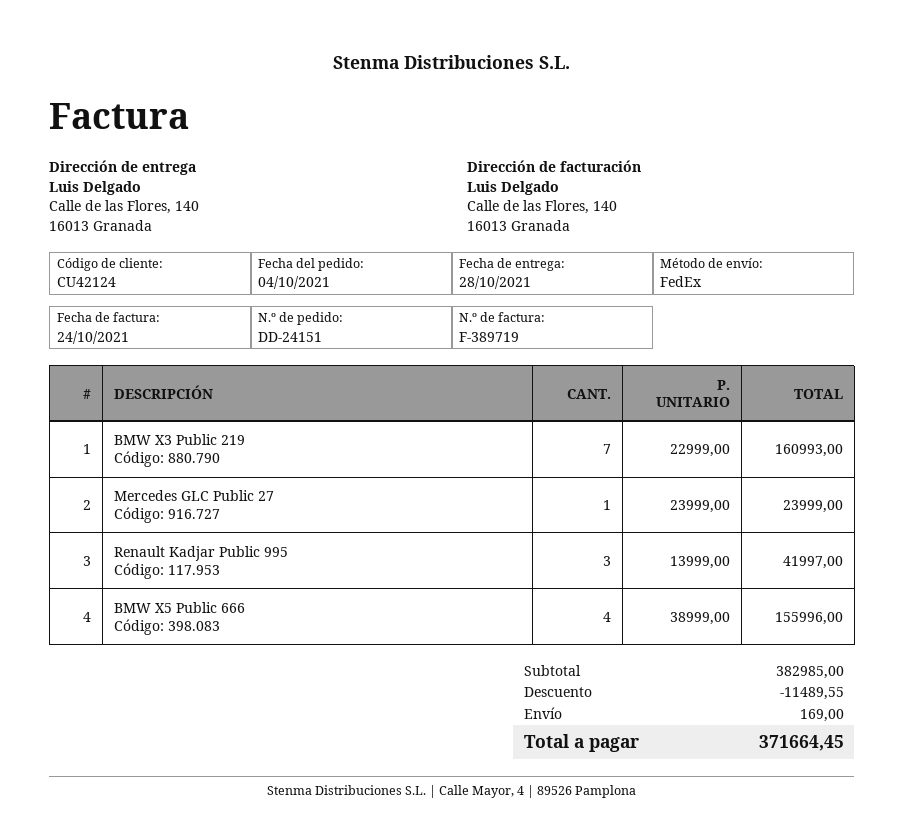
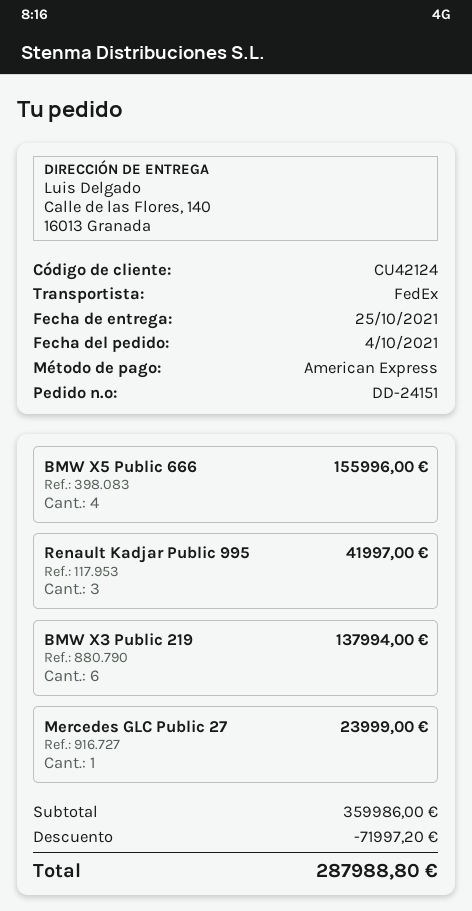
delivery date: 2021-10-28 -> 2021-10-25
BMW X3 Public 219: 7 for 160993.00 -> 6 for 137994.00
subtotal: 382985.00 -> 359986.00
discount: 11489.55 -> 71997.20
shipping: 169.00 -> none
total: 371664.45 -> 287988.80

